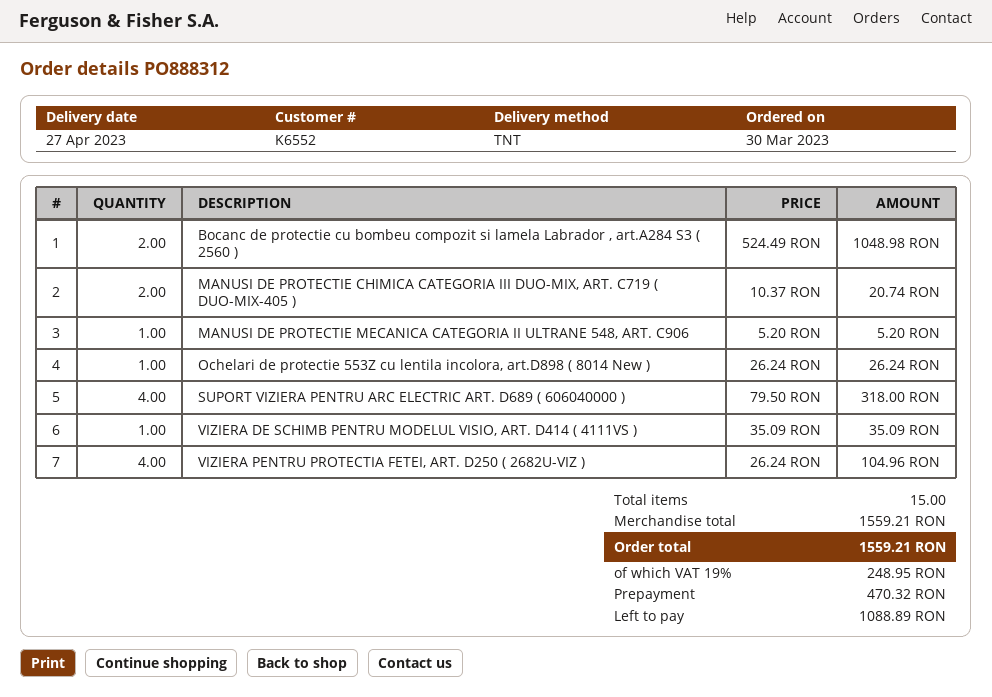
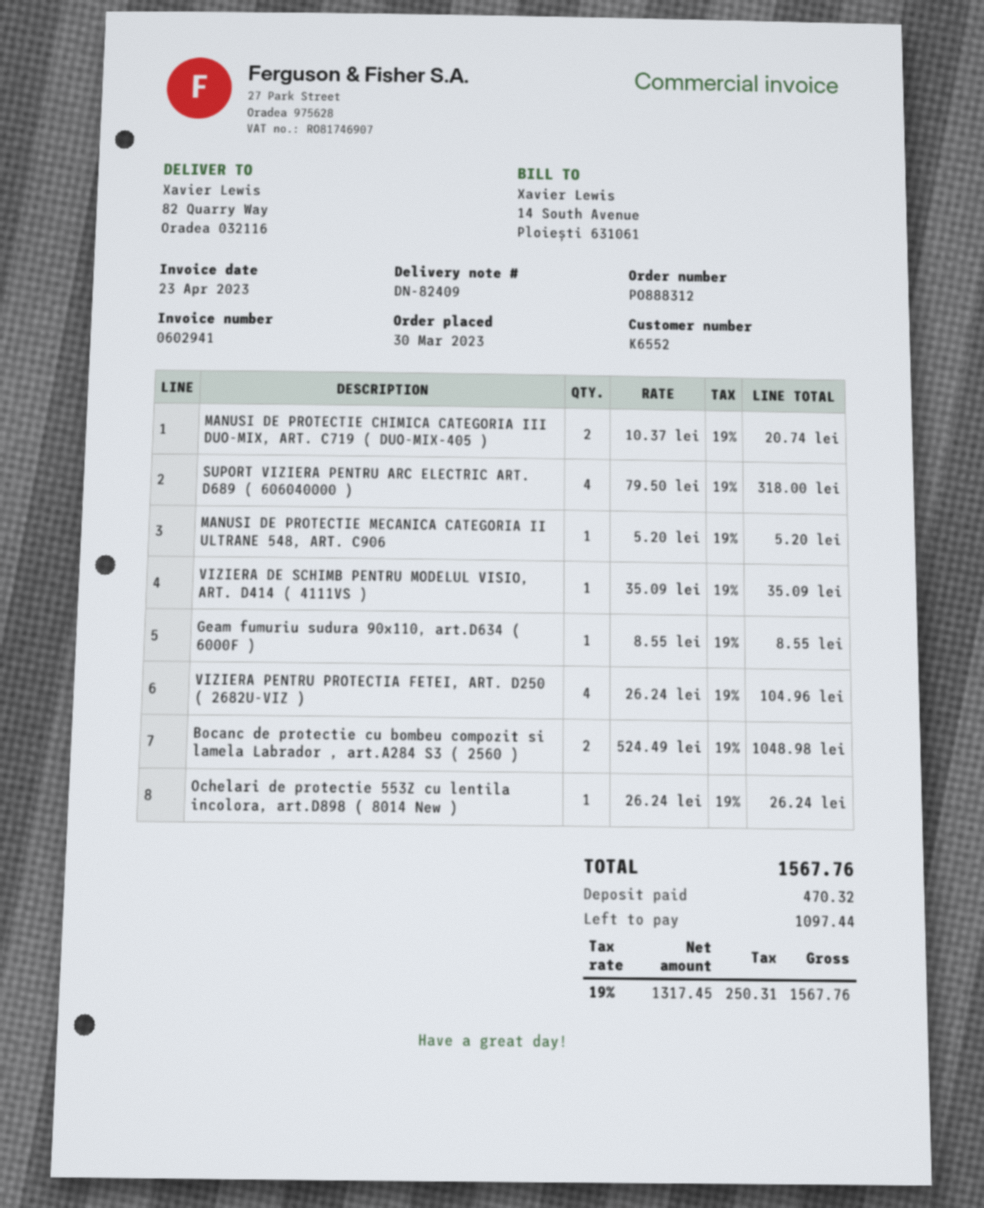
Geam fumuriu sudura 90x110, art.D634 ( 6000F ): none -> 1 x 8.55 = 8.55
tax: 19% = 248.95 -> 19% = 250.31
total: 1559.21 -> 1567.76
balance: 1088.89 -> 1097.44

